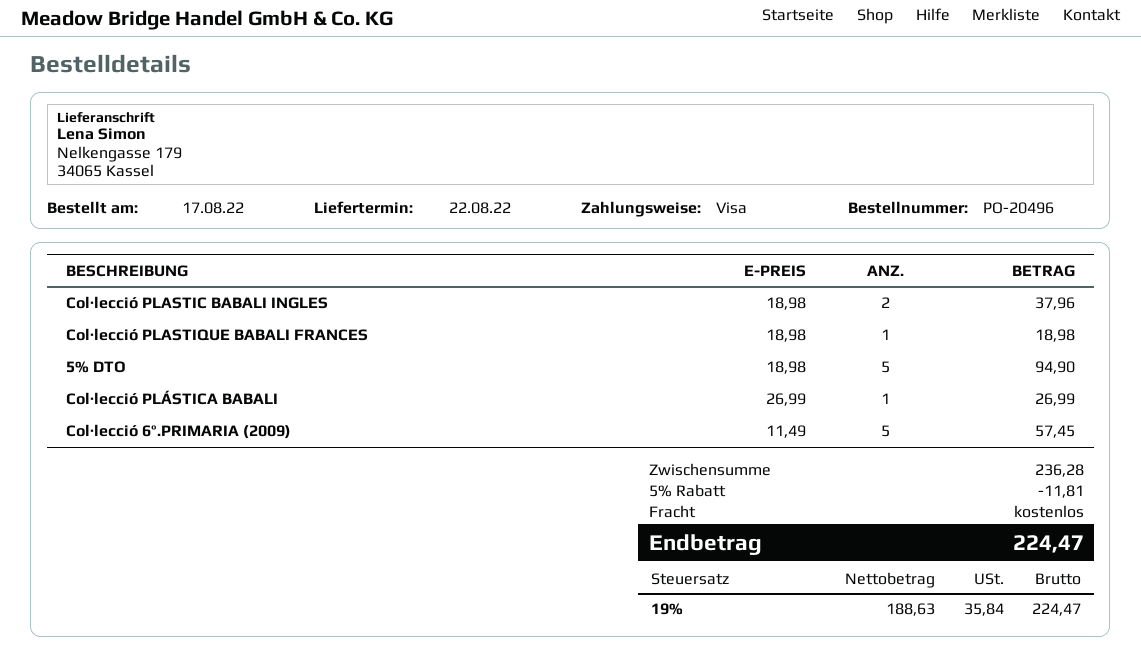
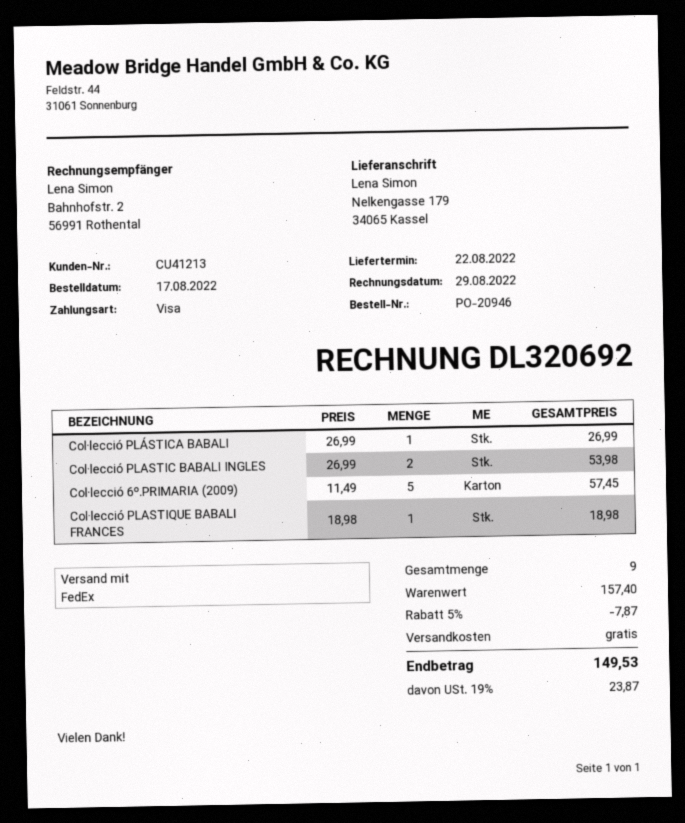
order number: PO-20496 -> PO-20946
Col·lecció PLASTIC BABALI INGLES: 2 x 18.98 = 37.96 -> 2 x 26.99 = 53.98
5% DTO: 5 x 18.98 = 94.90 -> none
subtotal: 236.28 -> 157.40
discount: 5% = 11.81 -> 5% = 7.87
tax: 19% = 35.84 -> 19% = 23.87
total: 224.47 -> 149.53

